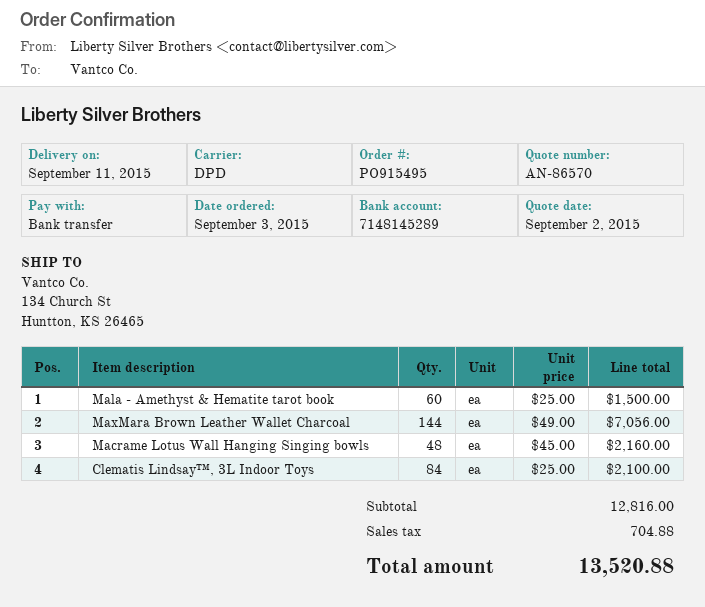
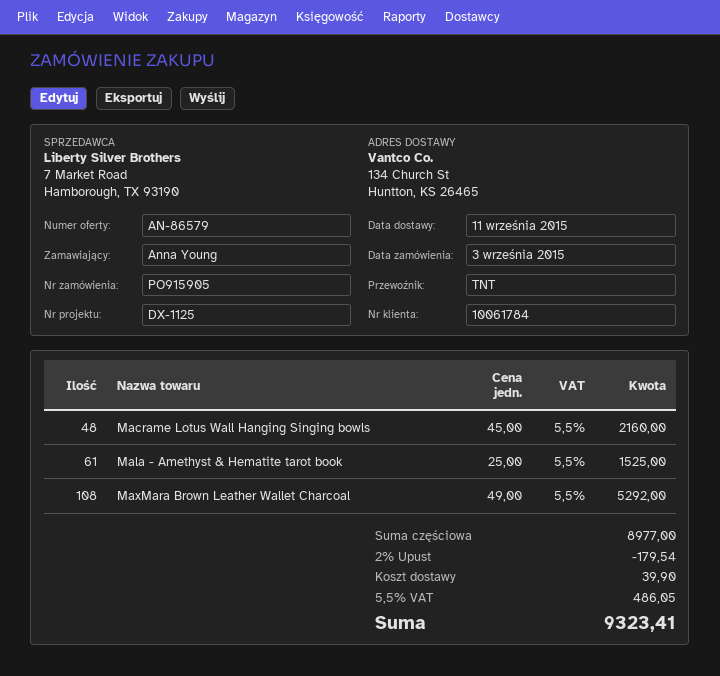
quote number: AN-86570 -> AN-86579
order number: PO915495 -> PO915905
shipping method: DPD -> TNT
Mala - Amethyst & Hematite tarot book: 60 x 25.00 = 1500.00 -> 61 x 25.00 = 1525.00
MaxMara Brown Leather Wallet Charcoal: 144 x 49.00 = 7056.00 -> 108 x 49.00 = 5292.00
Clematis Lindsay™, 3L Indoor Toys: 84 x 25.00 = 2100.00 -> none
subtotal: 12816.00 -> 8977.00
discount: none -> 2% = 179.54
shipping: none -> 39.90
tax: 704.88 -> 486.05
total: 13520.88 -> 9323.41

